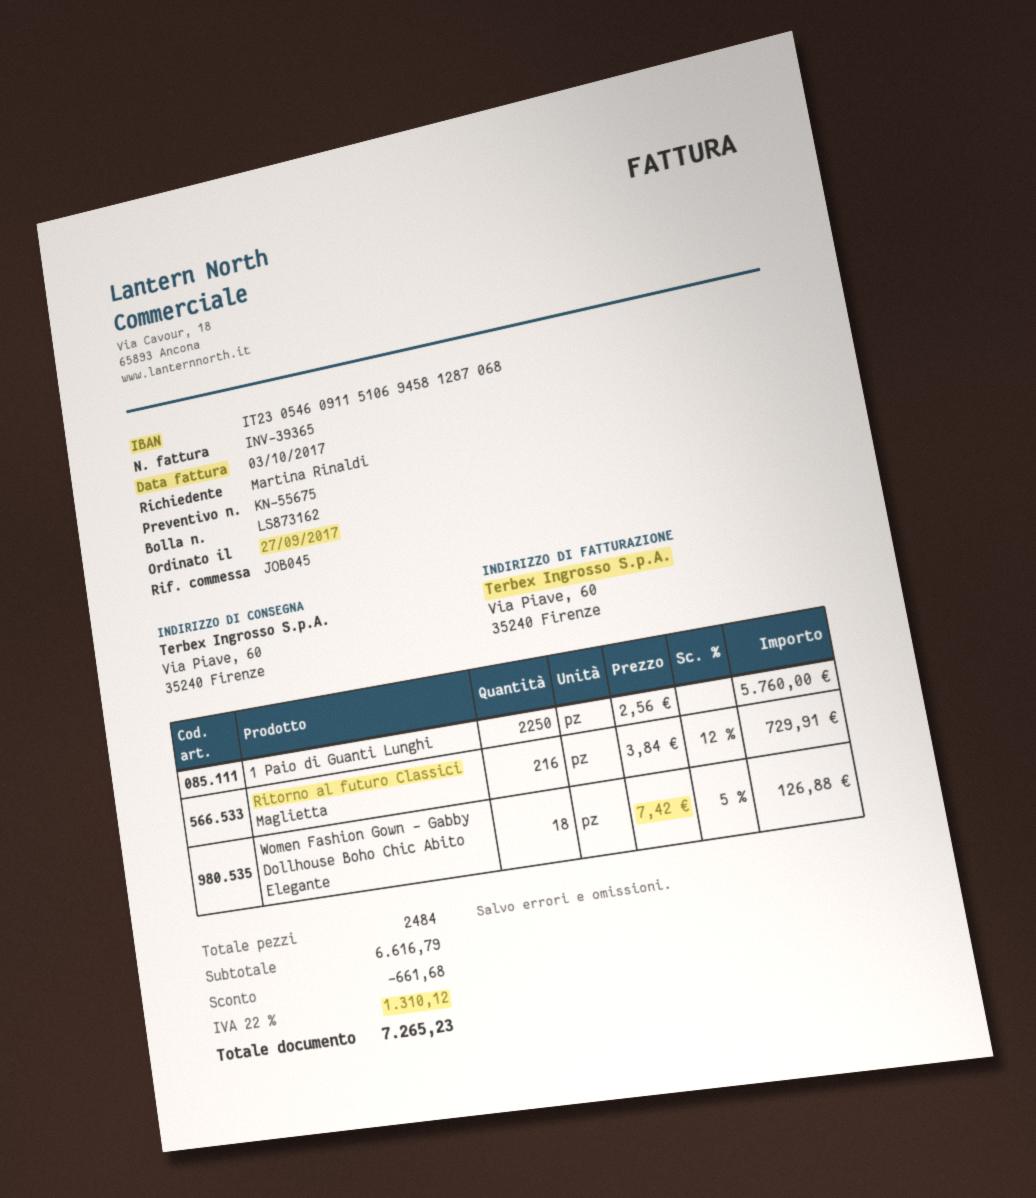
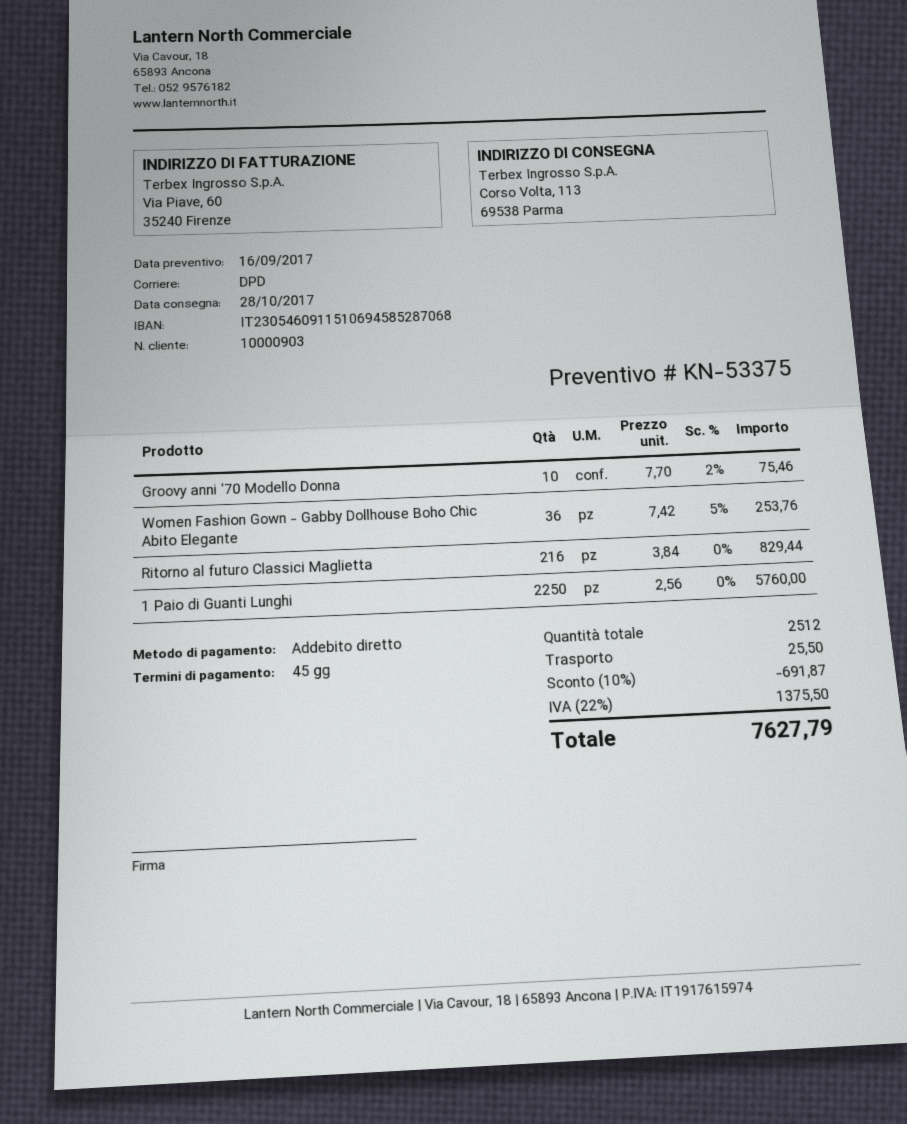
quote number: KN-55675 -> KN-53375
bank account: IT2305460911510694581287068 -> IT2305460911510694585287068
ship to: Via Piave, 60, 35240 Firenze -> Corso Volta, 113, 69538 Parma
Ritorno al futuro Classici Maglietta: 216 x 3.84 - 12% = 729.91 -> 216 x 3.84 = 829.44
Women Fashion Gown - Gabby Dollhouse Boho Chic Abito Elegante: 18 x 7.42 - 5% = 126.88 -> 36 x 7.42 - 5% = 253.76
Groovy anni '70 Modello Donna: none -> 10 x 7.70 - 2% = 75.46
total quantity: 2484 -> 2512
discount: 661.68 -> 691.87
shipping: none -> 25.50
tax: 22% = 1310.12 -> 22% = 1375.50
total: 7265.23 -> 7627.79

